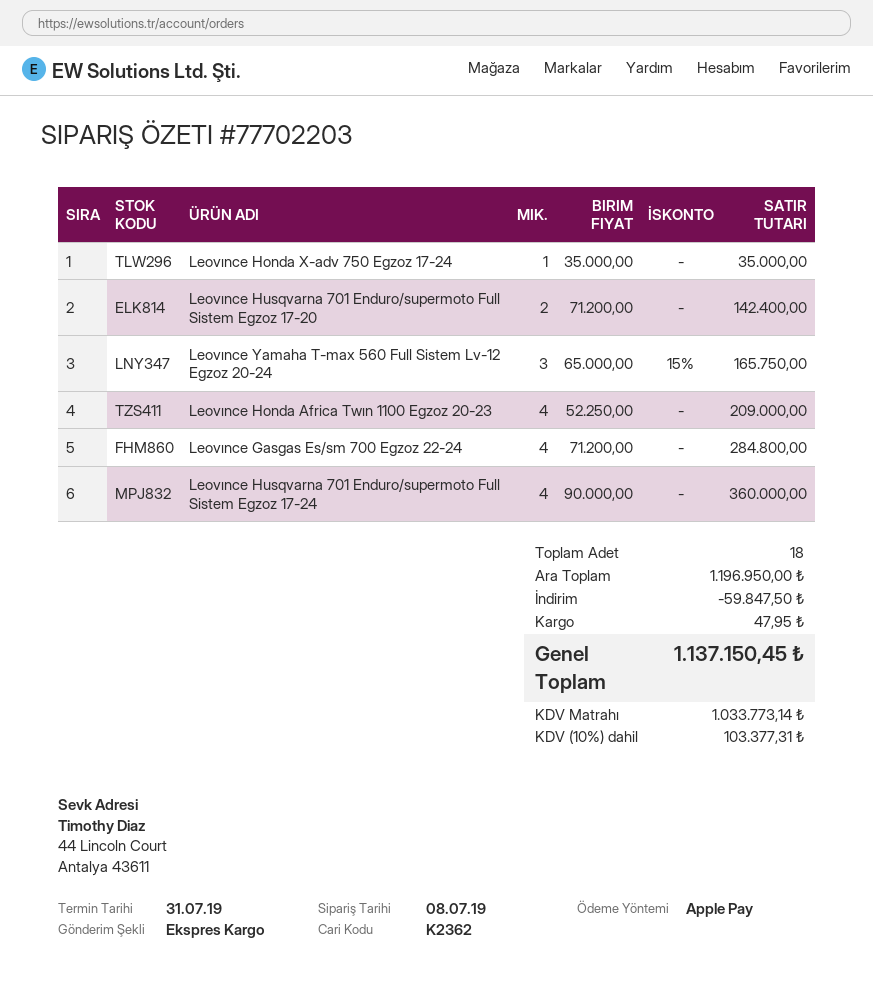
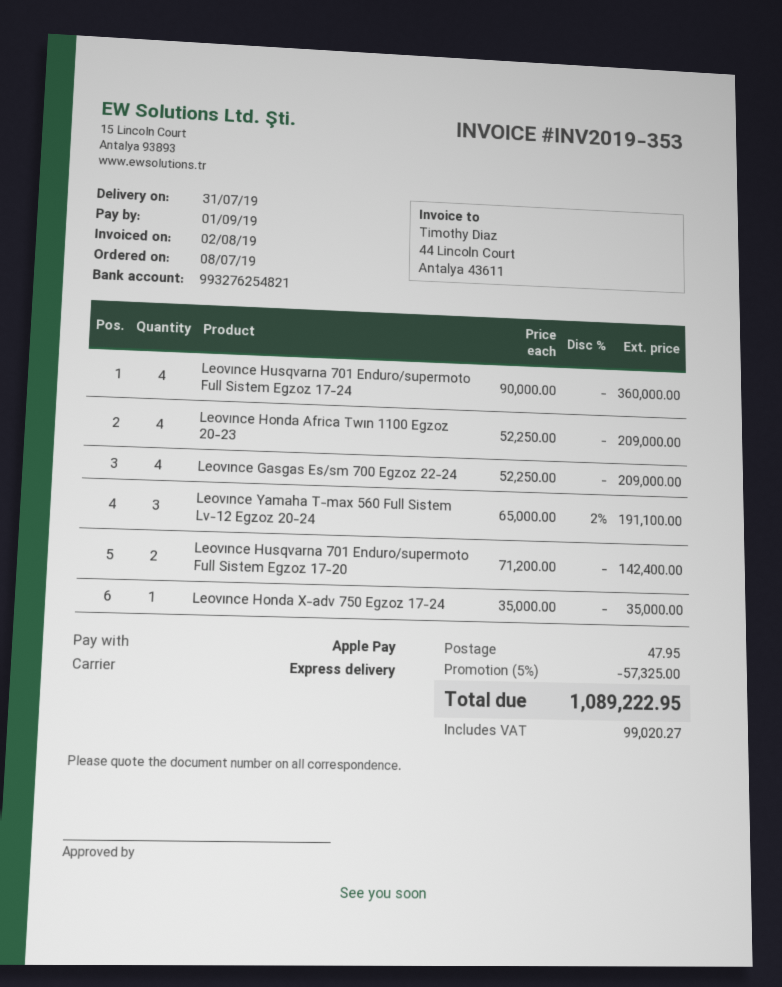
Leovınce Yamaha T-max 560 Full Sistem Lv-12 Egzoz 20-24: 3 x 65000.00 - 15% = 165750.00 -> 3 x 65000.00 - 2% = 191100.00
Leovınce Gasgas Es/sm 700 Egzoz 22-24: 4 x 71200.00 = 284800.00 -> 4 x 52250.00 = 209000.00
discount: 59847.50 -> 57325.00
tax: 103377.31 -> 99020.27
total: 1137150.45 -> 1089222.95

